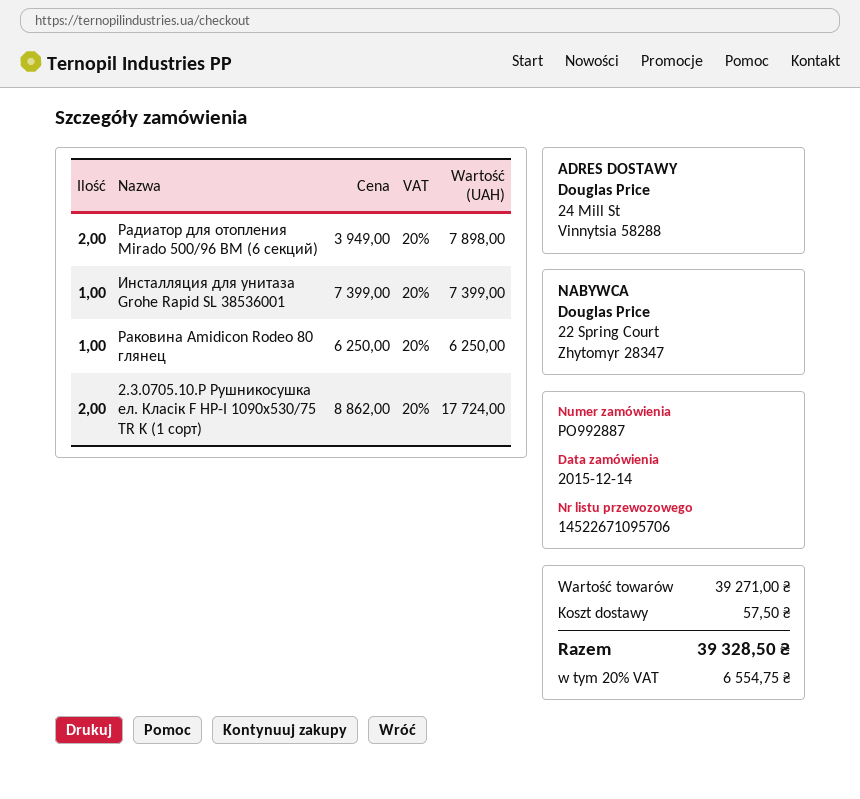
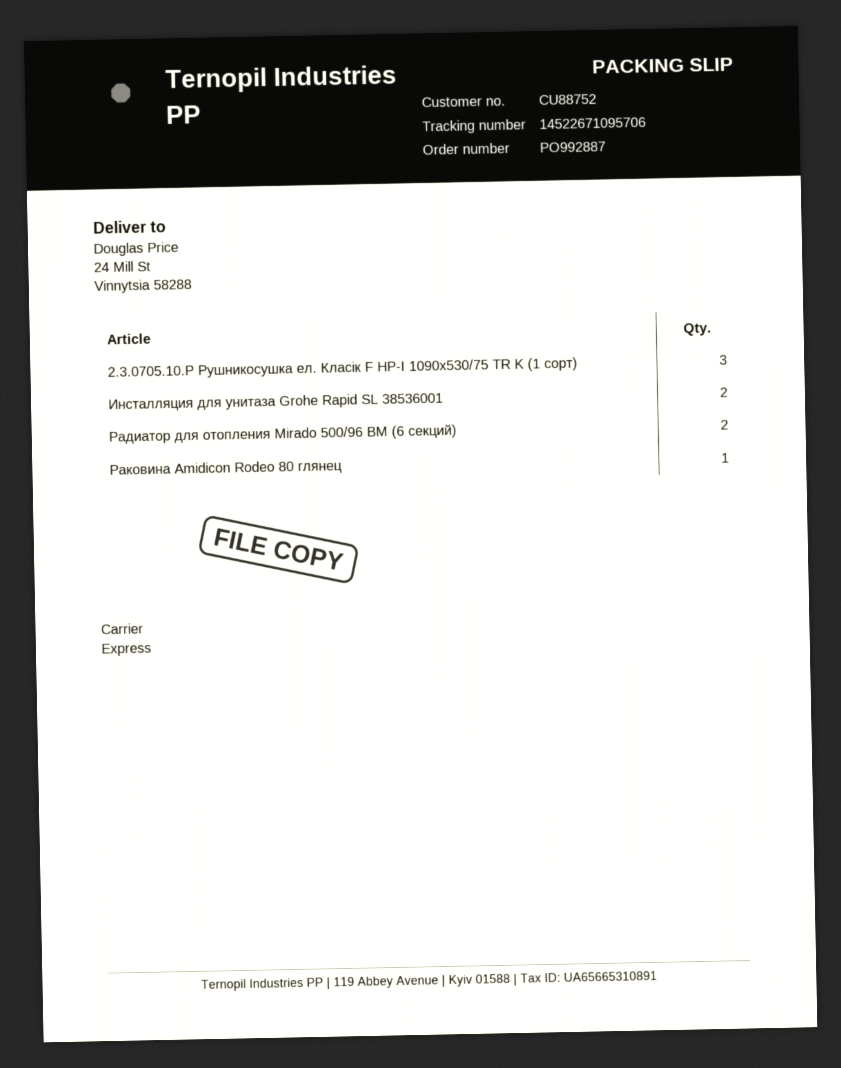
Инсталляция для унитаза Grohe Rapid SL 38536001: 1 -> 2
2.3.0705.10.Р Рушникосушка ел. Класік F НР-I 1090х530/75 TR K (1 сорт): 2 -> 3

